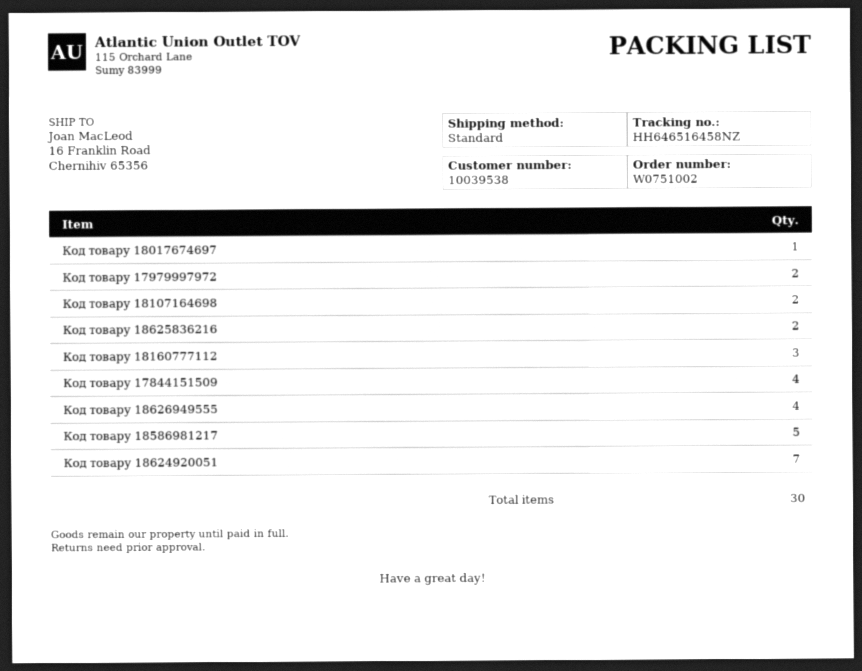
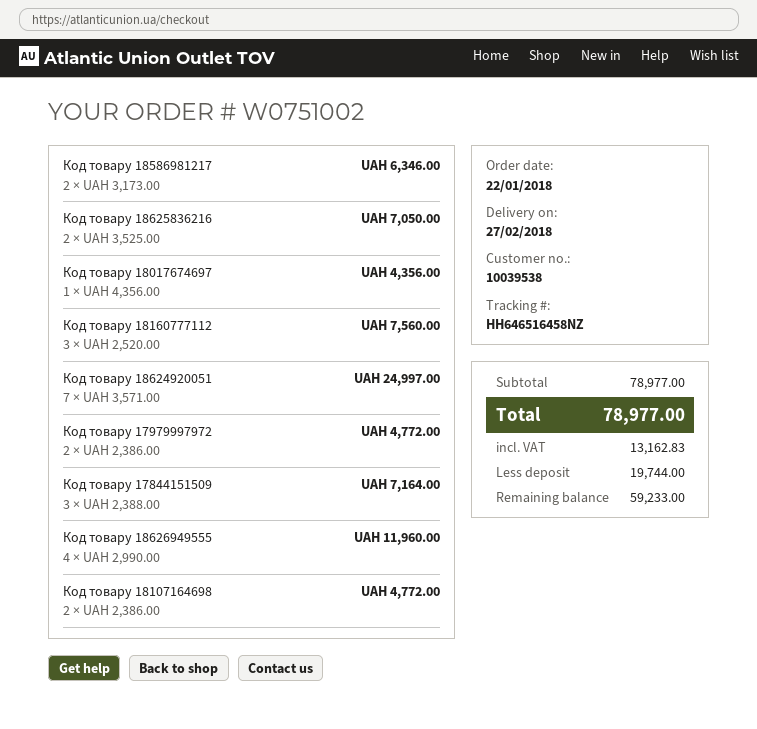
Код товару 17844151509: 4 -> 3
Код товару 18586981217: 5 -> 2

